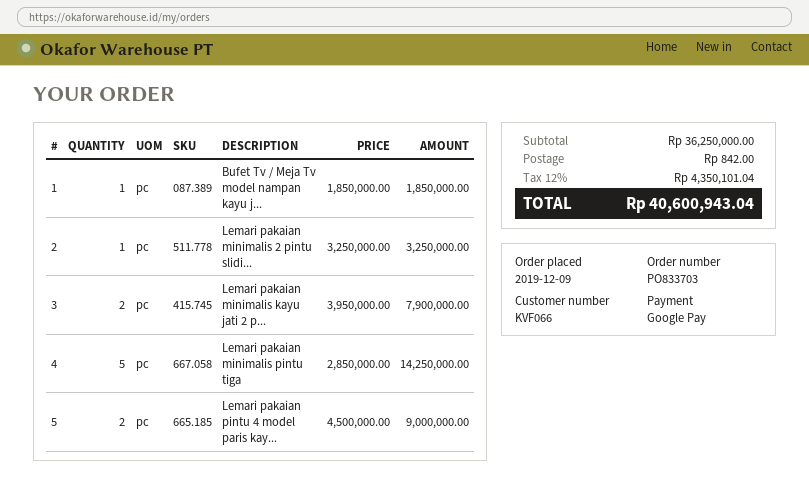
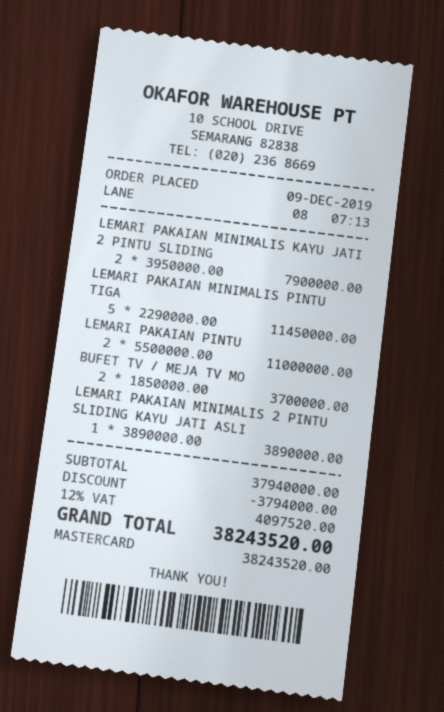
payment method: Google Pay -> Mastercard
Bufet Tv / Meja Tv model nampan kayu j...: 1 x 1850000.00 = 1850000.00 -> 2 x 1850000.00 = 3700000.00
Lemari pakaian minimalis 2 pintu slidi...: 1 x 3250000.00 = 3250000.00 -> 1 x 3890000.00 = 3890000.00
Lemari pakaian minimalis pintu tiga: 5 x 2850000.00 = 14250000.00 -> 5 x 2290000.00 = 11450000.00
Lemari pakaian pintu 4 model paris kay...: 2 x 4500000.00 = 9000000.00 -> 2 x 5500000.00 = 11000000.00
subtotal: 36250000.00 -> 37940000.00
discount: none -> 3794000.00
shipping: 842.00 -> none
tax: 12% = 4350101.04 -> 12% = 4097520.00
total: 40600943.04 -> 38243520.00

